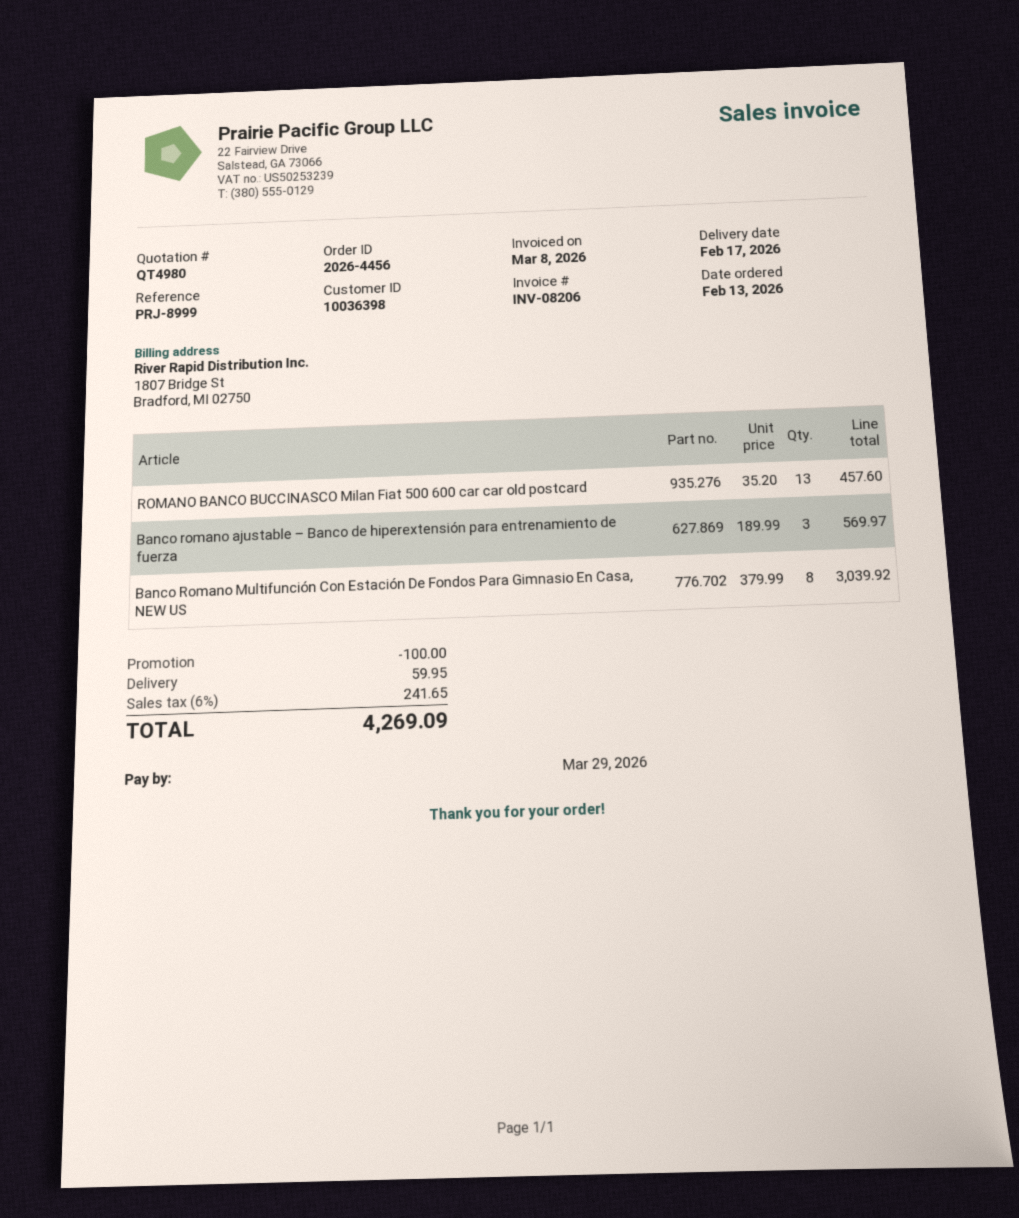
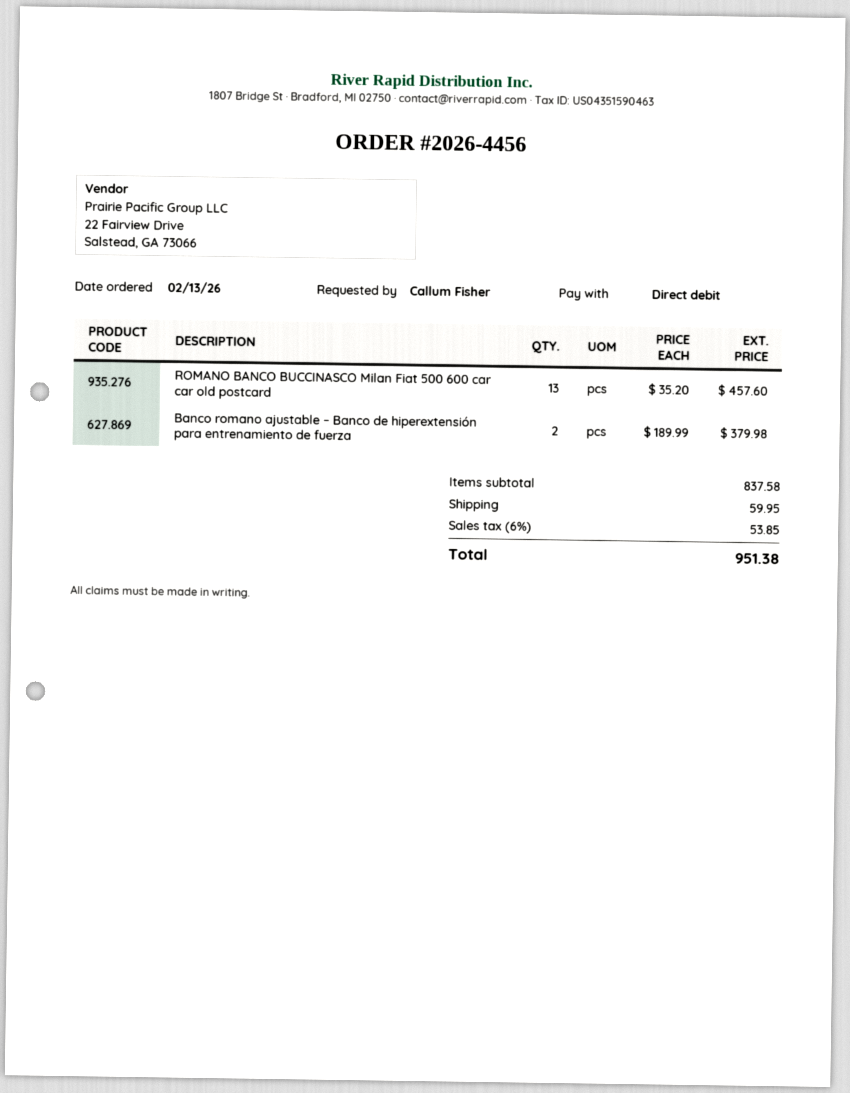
Banco romano ajustable – Banco de hiperextensión para entrenamiento de fuerza: 3 x 189.99 = 569.97 -> 2 x 189.99 = 379.98
Banco Romano Multifunción Con Estación De Fondos Para Gimnasio En Casa, NEW US: 8 x 379.99 = 3039.92 -> none
discount: 100.00 -> none
tax: 6% = 241.65 -> 6% = 53.85
total: 4269.09 -> 951.38

